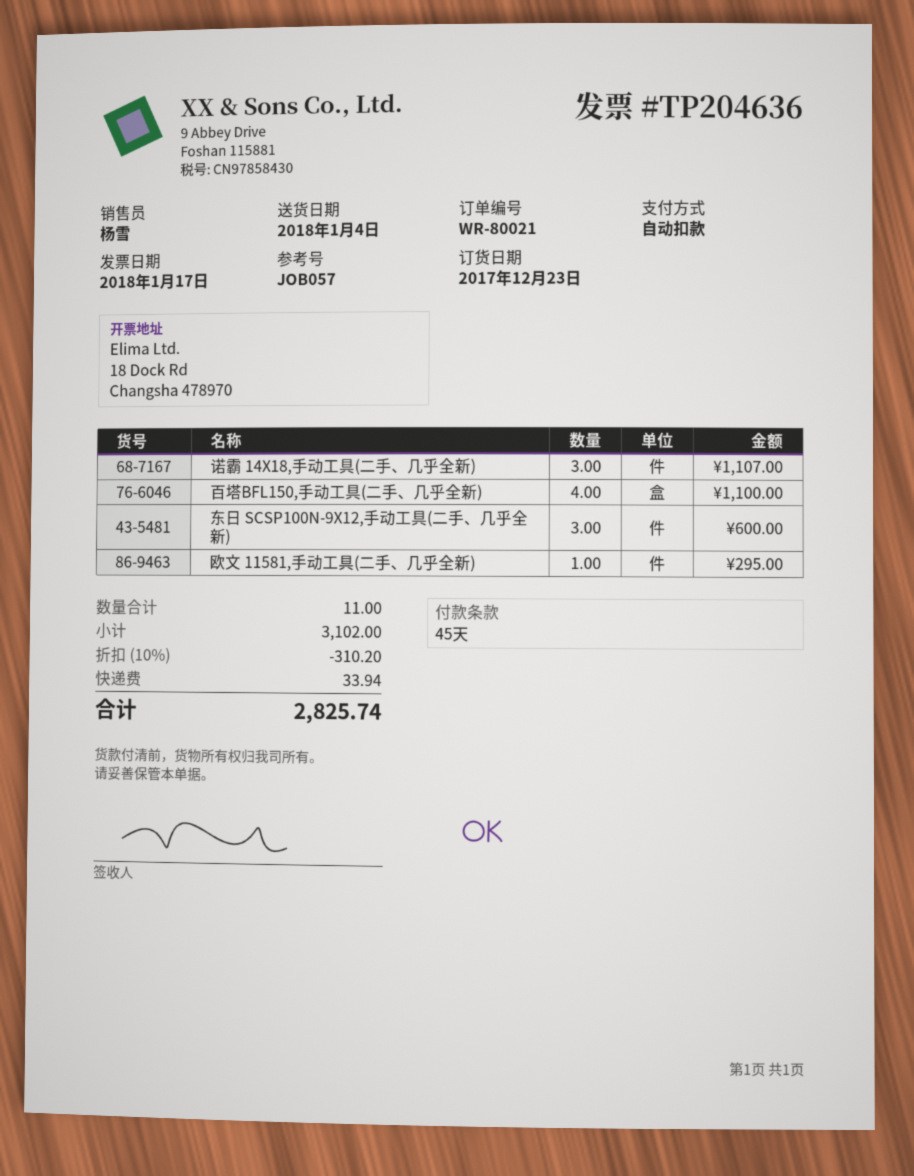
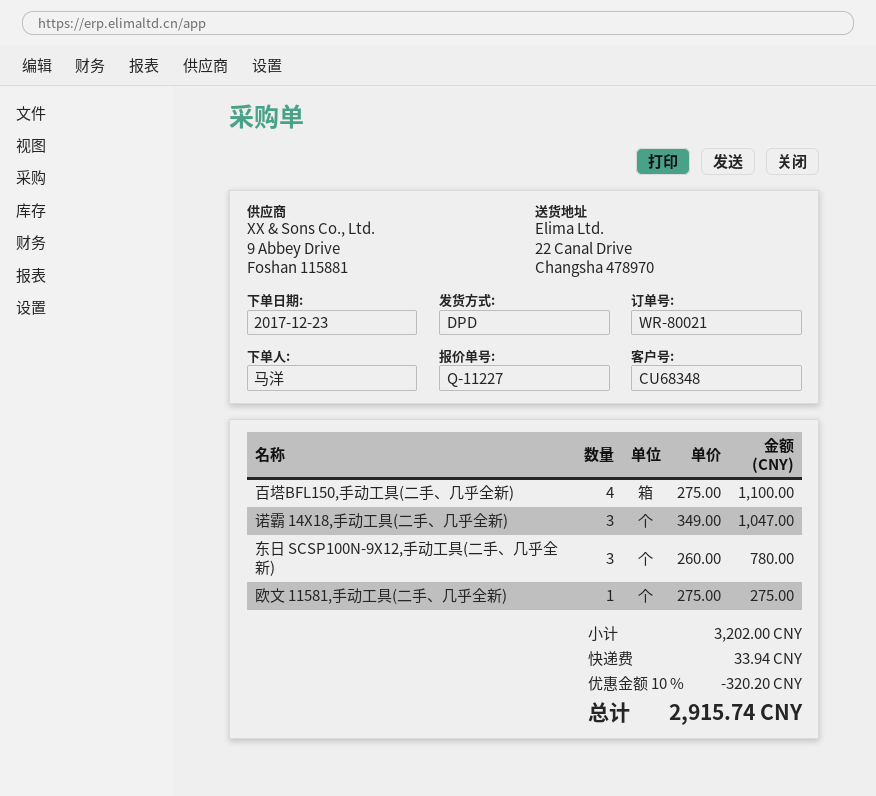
诺霸 14X18,手动工具(二手、几乎全新): 3 for 1107.00 -> 3 for 1047.00
东日 SCSP100N-9X12,手动工具(二手、几乎全新): 3 for 600.00 -> 3 for 780.00
欧文 11581,手动工具(二手、几乎全新): 1 for 295.00 -> 1 for 275.00
subtotal: 3102.00 -> 3202.00
discount: 10% = 310.20 -> 10% = 320.20
total: 2825.74 -> 2915.74

